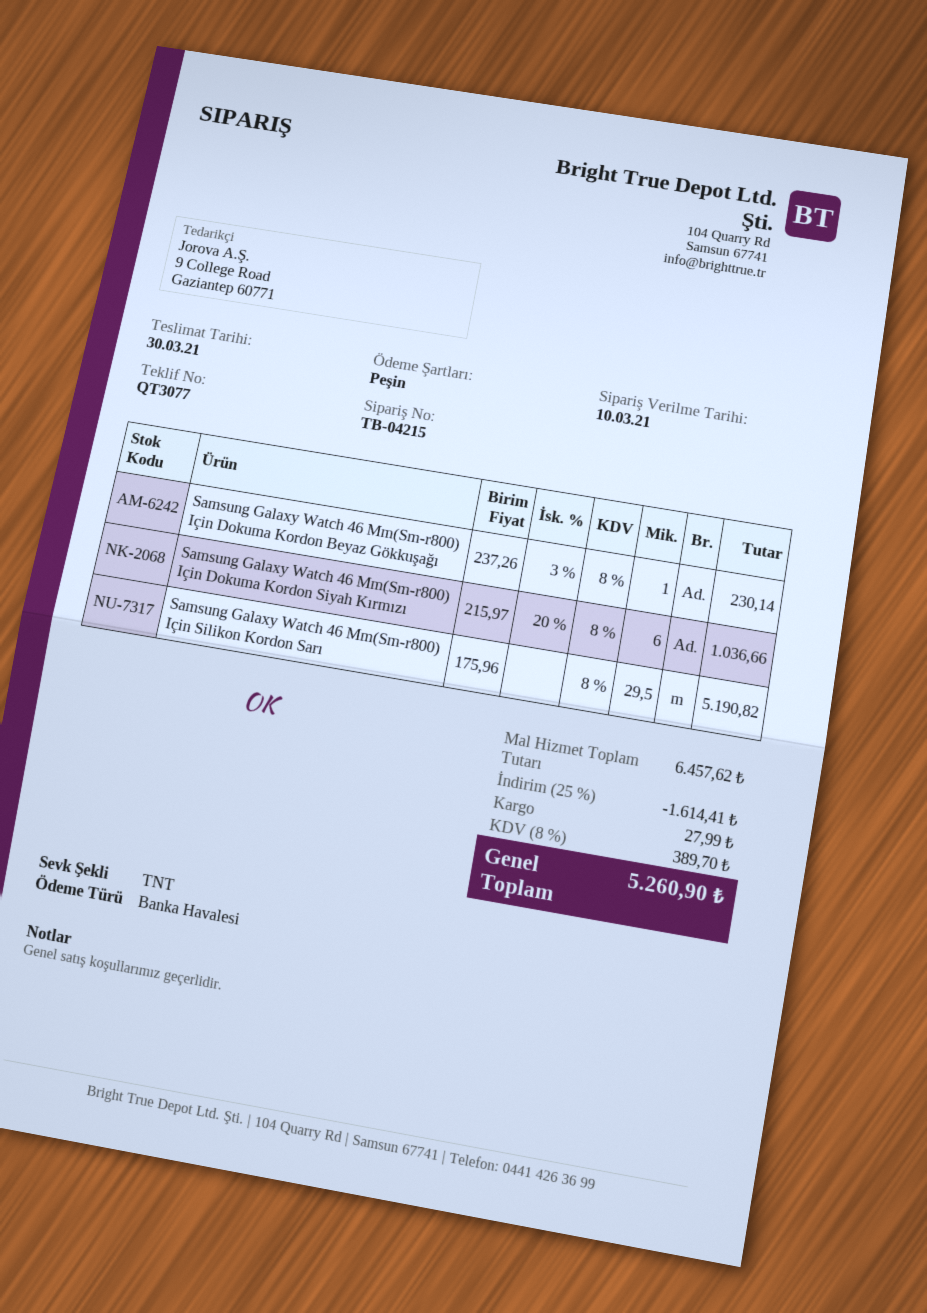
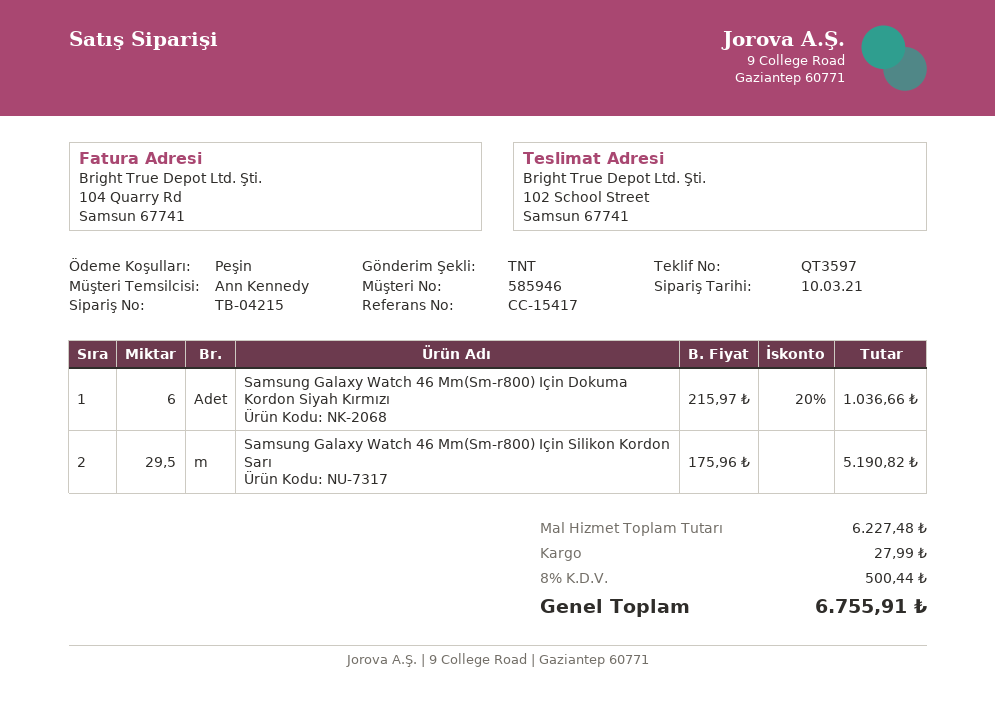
quote number: QT3077 -> QT3597
Samsung Galaxy Watch 46 Mm(Sm-r800) Için Dokuma Kordon Beyaz Gökkuşağı: 1 x 237.26 - 3% = 230.14 -> none
subtotal: 6457.62 -> 6227.48
discount: 25% = 1614.41 -> none
tax: 8% = 389.70 -> 8% = 500.44
total: 5260.90 -> 6755.91

